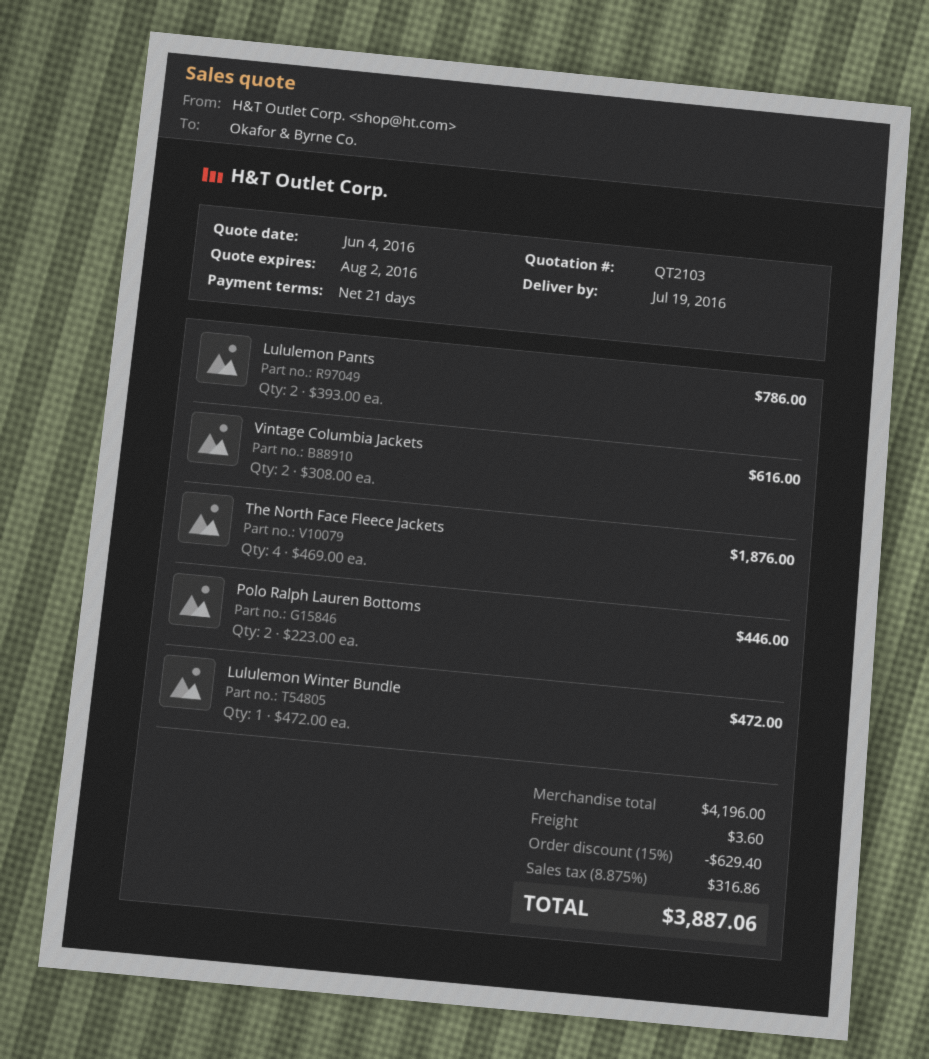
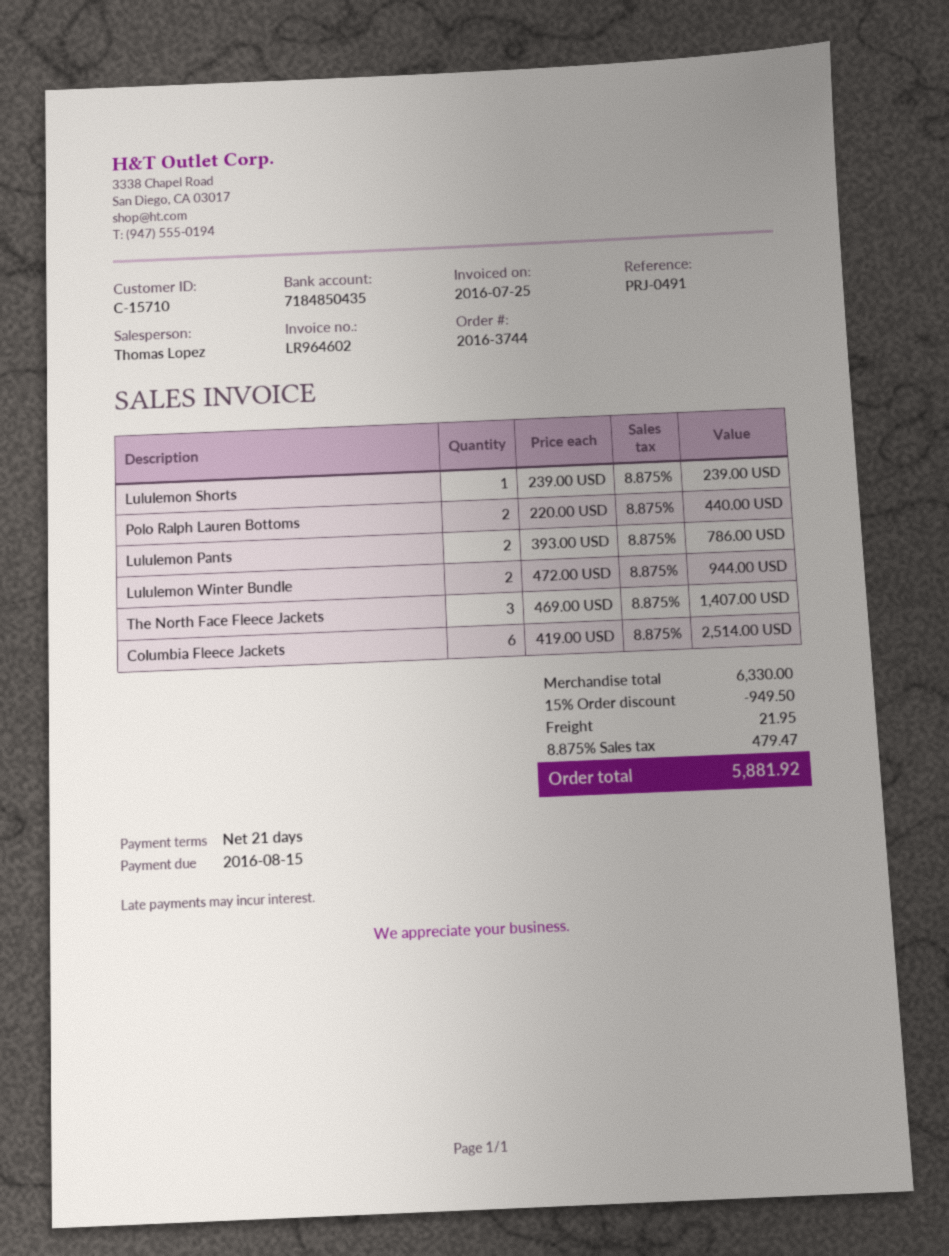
Vintage Columbia Jackets: 2 x 308.00 = 616.00 -> none
The North Face Fleece Jackets: 4 x 469.00 = 1876.00 -> 3 x 469.00 = 1407.00
Polo Ralph Lauren Bottoms: 2 x 223.00 = 446.00 -> 2 x 220.00 = 440.00
Lululemon Winter Bundle: 1 x 472.00 = 472.00 -> 2 x 472.00 = 944.00
Lululemon Shorts: none -> 1 x 239.00 = 239.00
Columbia Fleece Jackets: none -> 6 x 419.00 = 2514.00
subtotal: 4196.00 -> 6330.00
discount: 15% = 629.40 -> 15% = 949.50
shipping: 3.60 -> 21.95
tax: 8.875% = 316.86 -> 8.875% = 479.47
total: 3887.06 -> 5881.92

